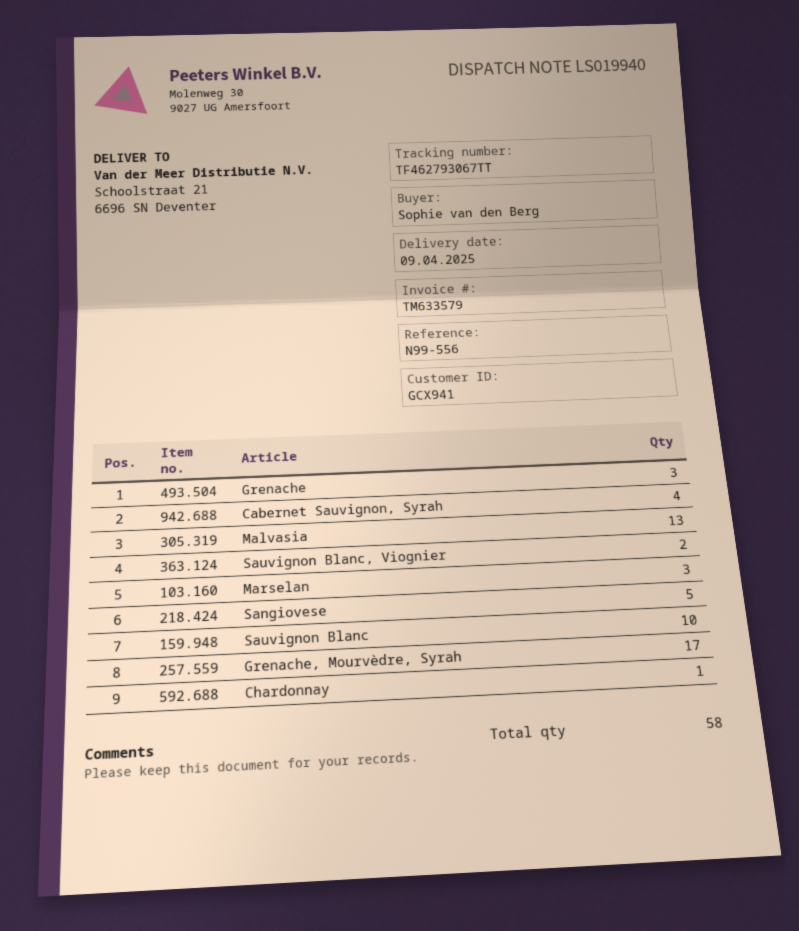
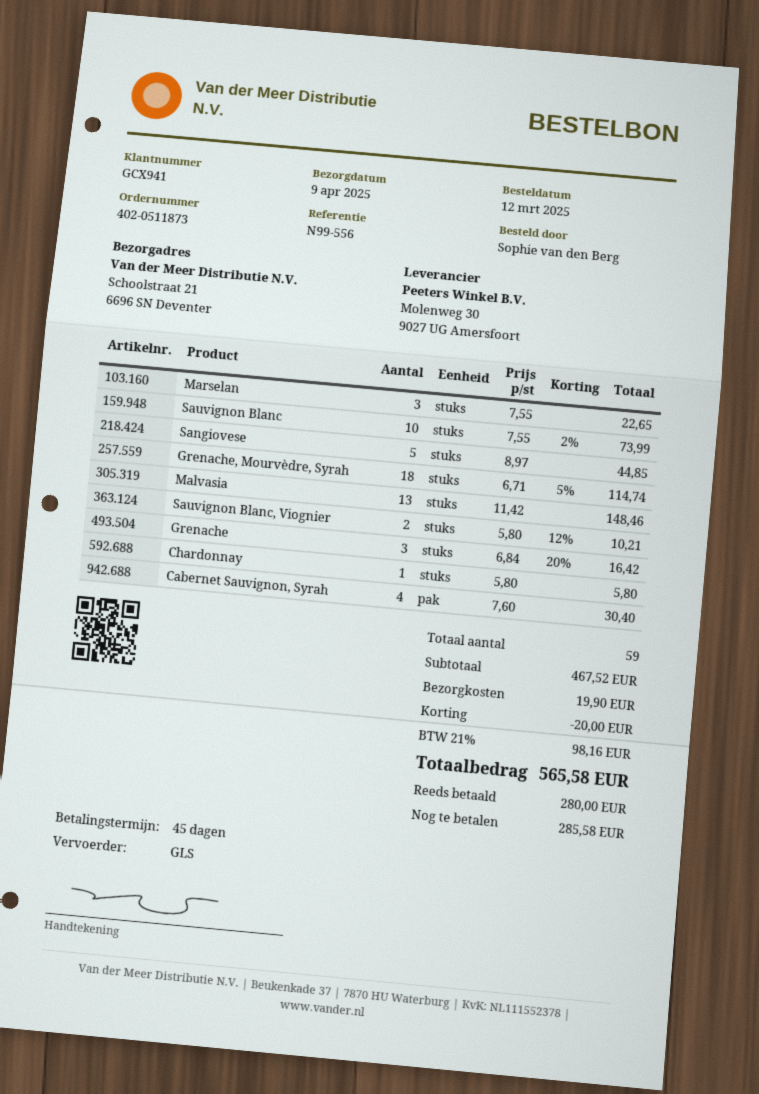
Grenache, Mourvèdre, Syrah: 17 -> 18
total quantity: 58 -> 59

